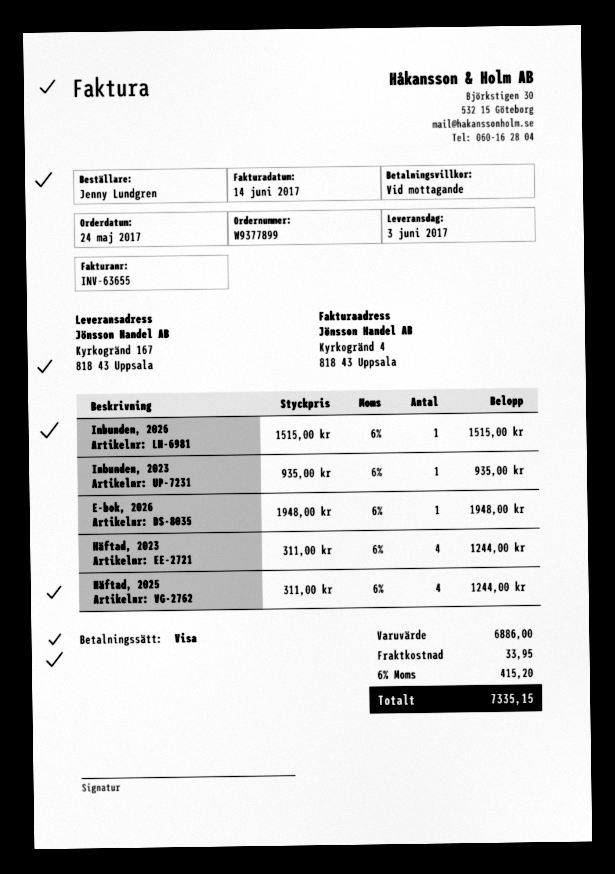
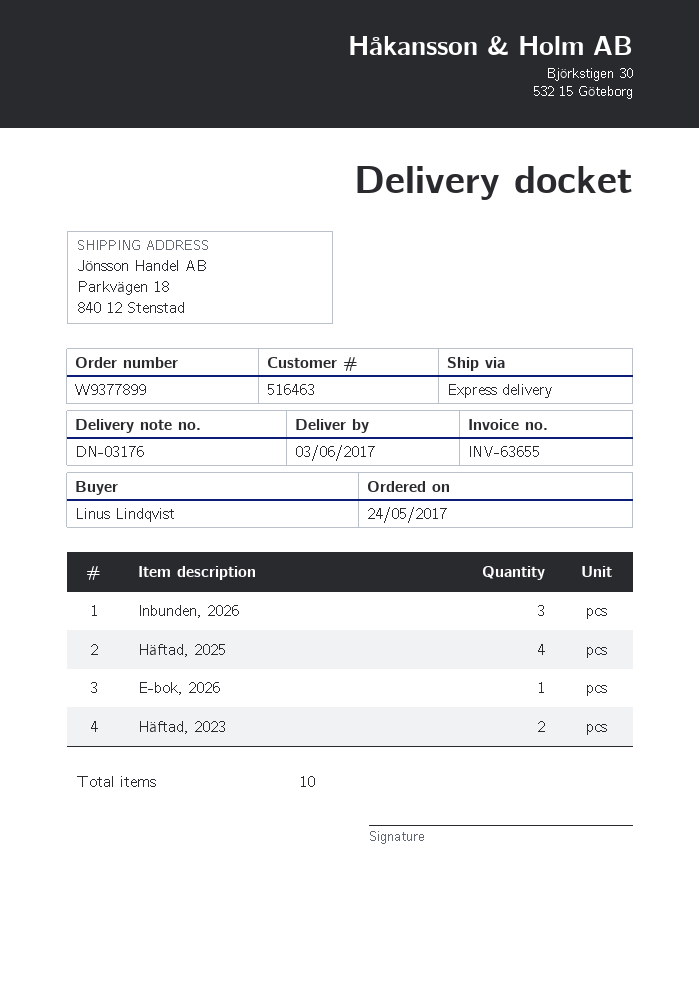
ordered by: Jenny Lundgren -> Linus Lindqvist
ship to: Kyrkogränd 167, 818 43 Uppsala -> Parkvägen 18, 840 12 Stenstad
Inbunden, 2026: 1 -> 3
Inbunden, 2023: 1 -> none
Häftad, 2023: 4 -> 2

